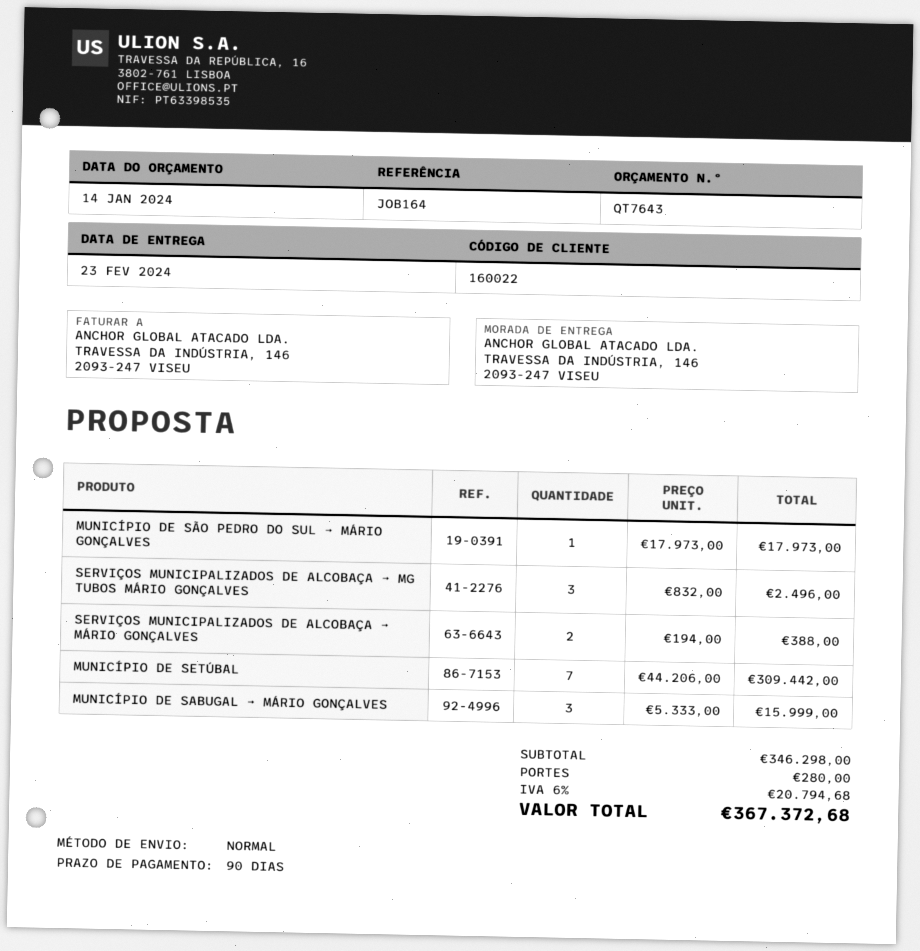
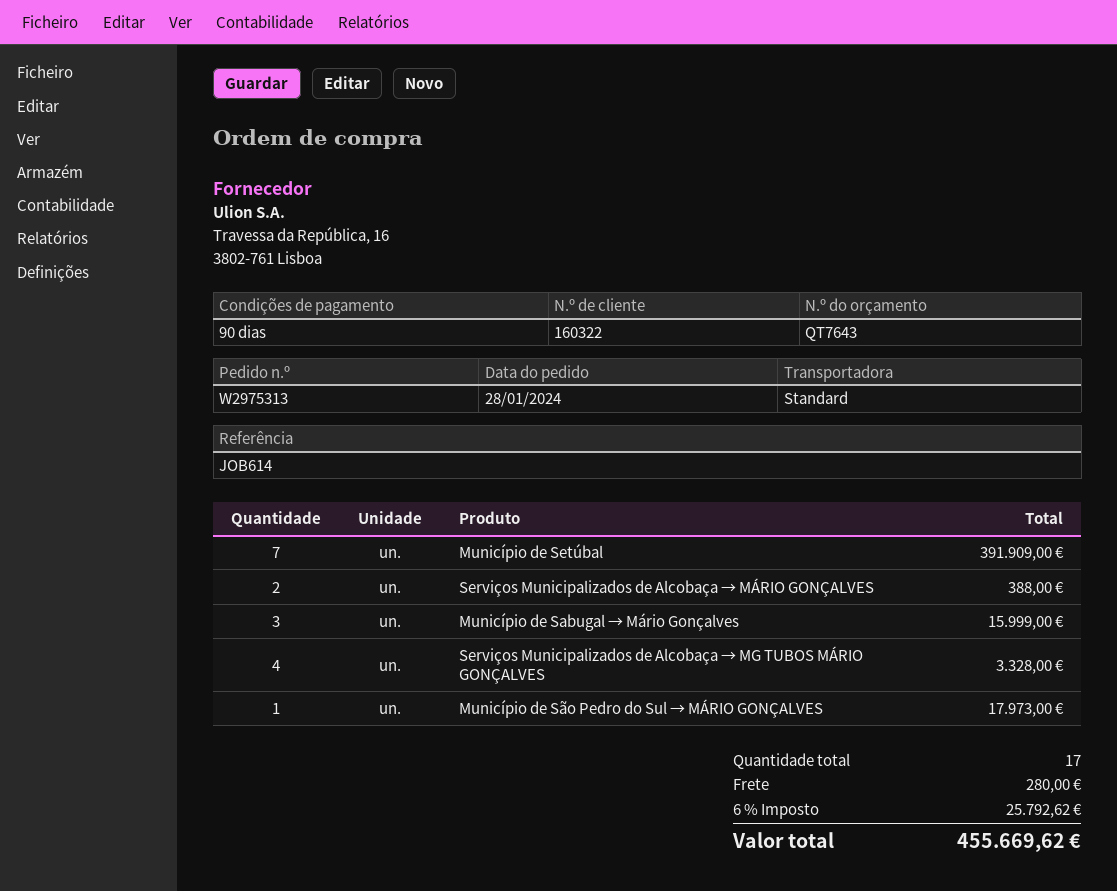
customer number: 160022 -> 160322
reference: JOB164 -> JOB614
SERVIÇOS MUNICIPALIZADOS DE ALCOBAÇA → MG TUBOS MÁRIO GONÇALVES: 3 for 2496.00 -> 4 for 3328.00
MUNICÍPIO DE SETÚBAL: 7 for 309442.00 -> 7 for 391909.00
tax: 6% = 20794.68 -> 6% = 25792.62
total: 367372.68 -> 455669.62

